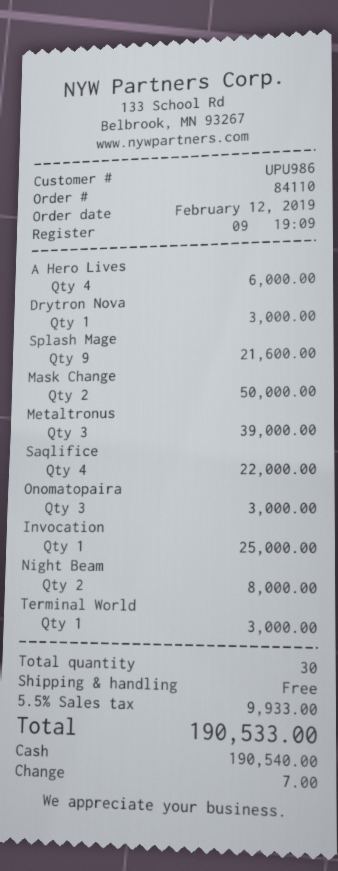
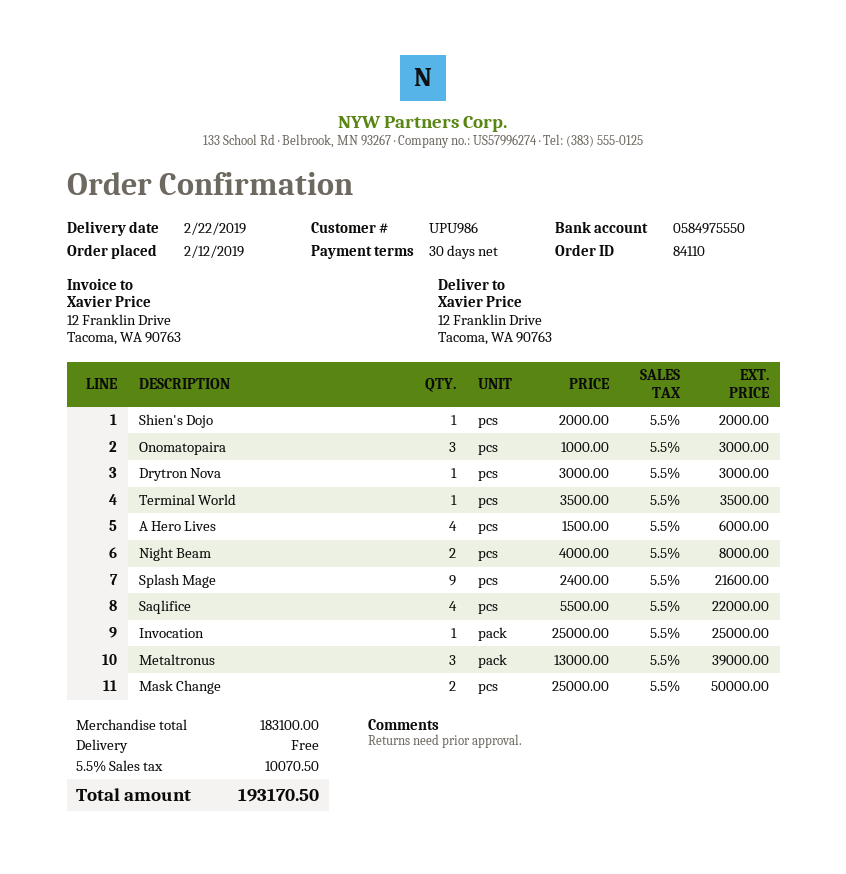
Terminal World: 1 for 3000.00 -> 1 for 3500.00
Shien's Dojo: none -> 1 for 2000.00
tax: 5.5% = 9933.00 -> 5.5% = 10070.50
total: 190533.00 -> 193170.50

